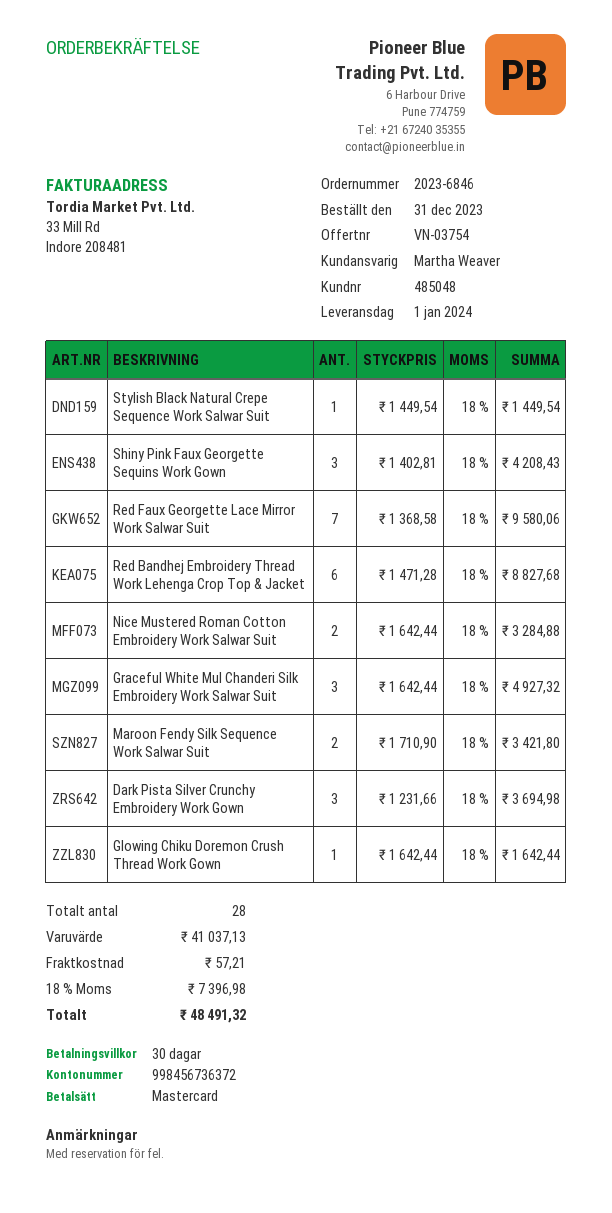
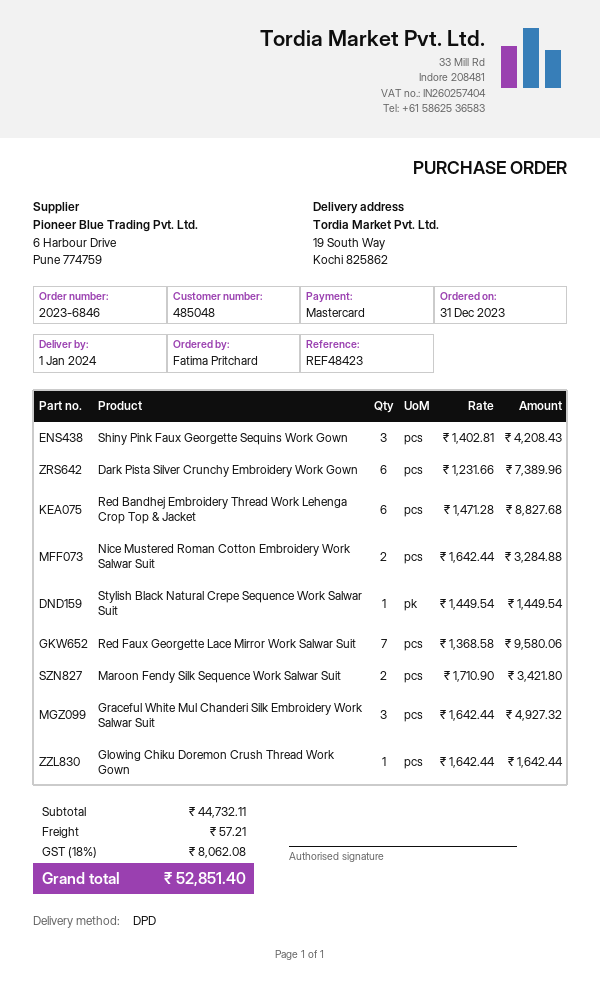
Dark Pista Silver Crunchy Embroidery Work Gown: 3 x 1231.66 = 3694.98 -> 6 x 1231.66 = 7389.96
subtotal: 41037.13 -> 44732.11
tax: 18% = 7396.98 -> 18% = 8062.08
total: 48491.32 -> 52851.40

